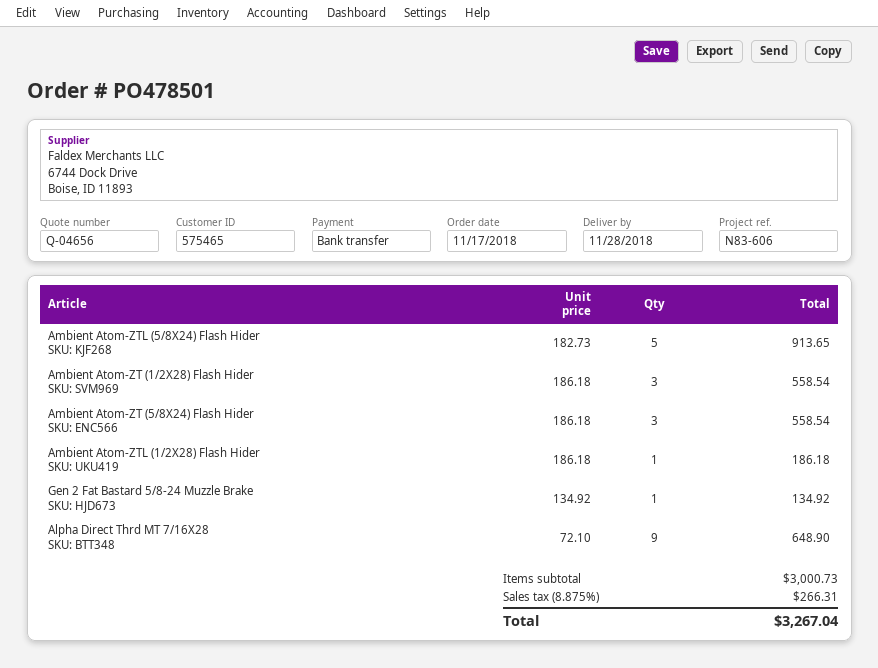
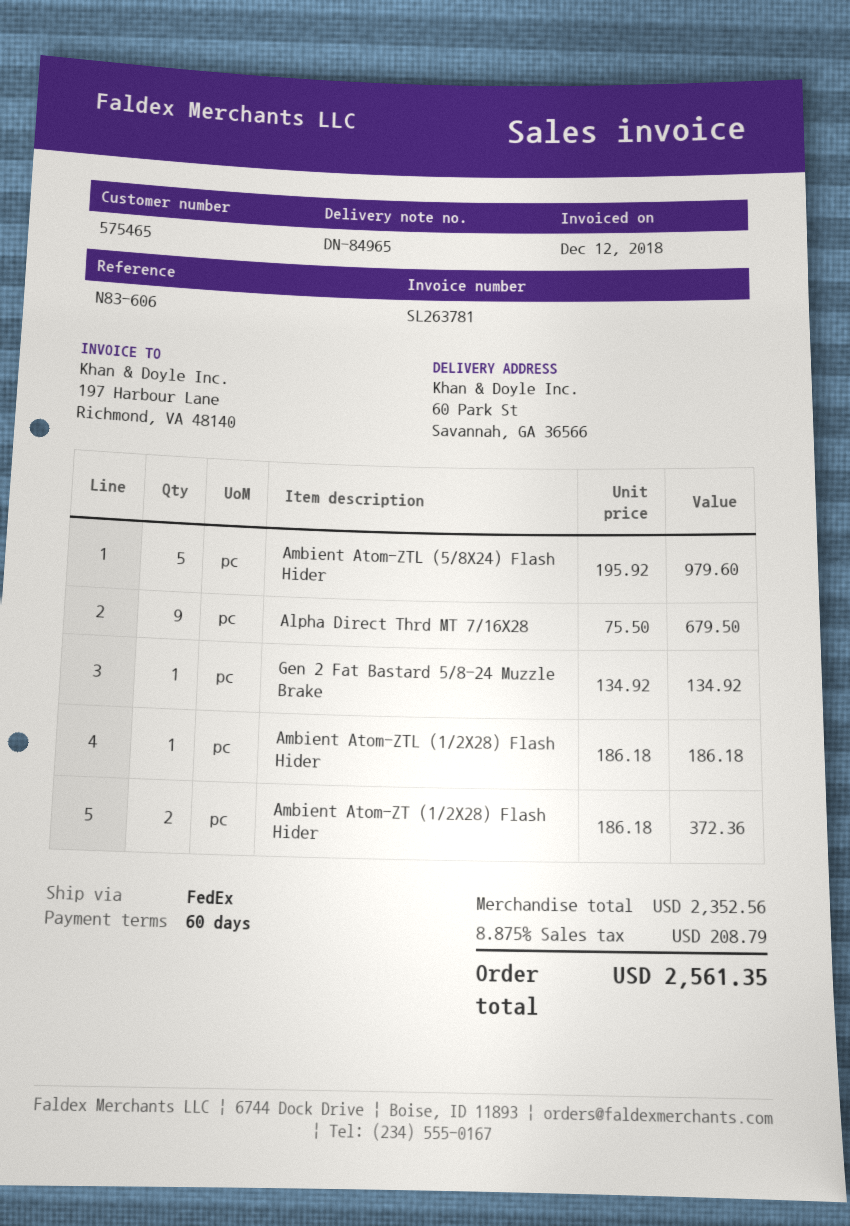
Ambient Atom-ZTL (5/8X24) Flash Hider: 5 x 182.73 = 913.65 -> 5 x 195.92 = 979.60
Ambient Atom-ZT (1/2X28) Flash Hider: 3 x 186.18 = 558.54 -> 2 x 186.18 = 372.36
Ambient Atom-ZT (5/8X24) Flash Hider: 3 x 186.18 = 558.54 -> none
Alpha Direct Thrd MT 7/16X28: 9 x 72.10 = 648.90 -> 9 x 75.50 = 679.50
subtotal: 3000.73 -> 2352.56
tax: 8.875% = 266.31 -> 8.875% = 208.79
total: 3267.04 -> 2561.35

